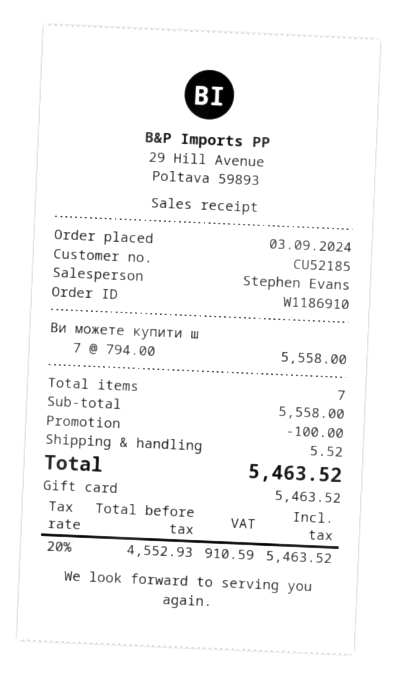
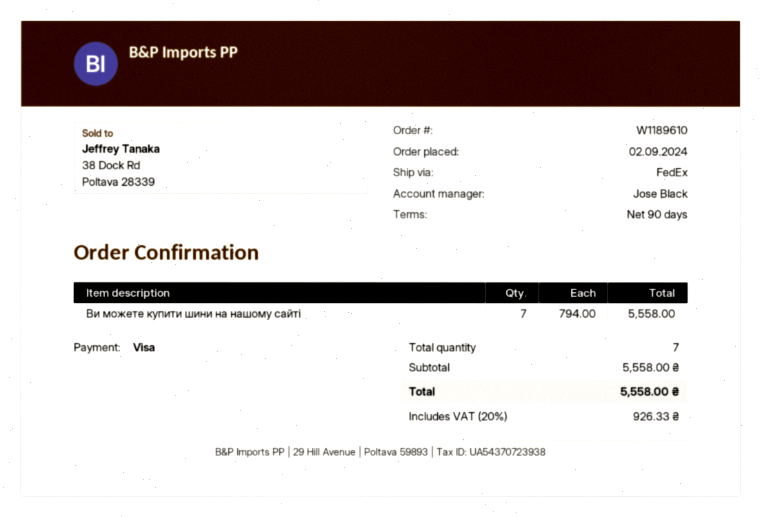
order number: W1186910 -> W1189610
order date: 2024-09-03 -> 2024-09-02
sales rep: Stephen Evans -> Jose Black
payment method: gift card -> Visa
discount: 100.00 -> none
shipping: 5.52 -> none
tax: 20% = 910.59 -> 20% = 926.33
total: 5463.52 -> 5558.00

